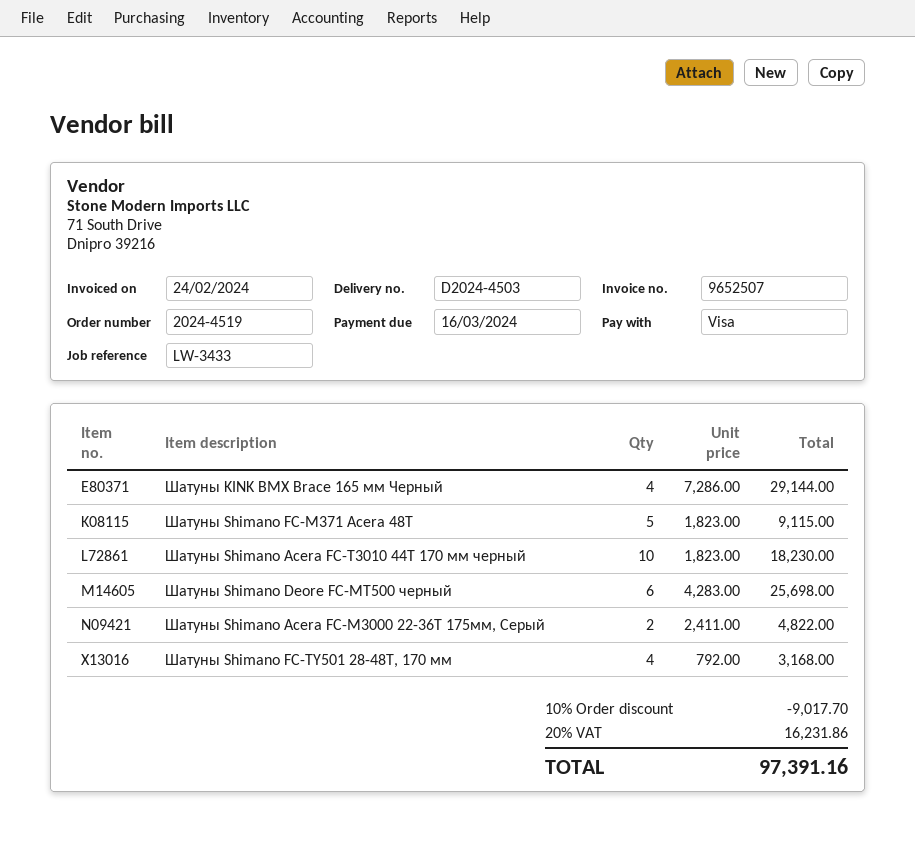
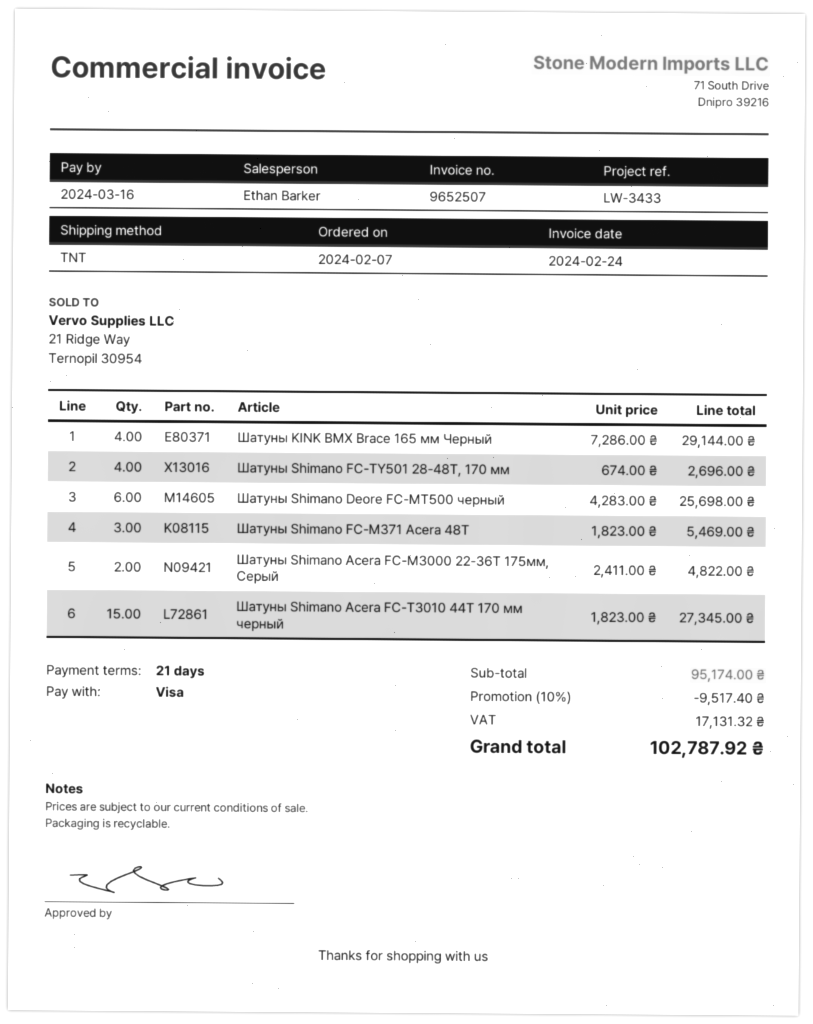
Шатуны Shimano FC-M371 Acera 48T: 5 x 1823.00 = 9115.00 -> 3 x 1823.00 = 5469.00
Шатуны Shimano Acera FC-T3010 44T 170 мм черный: 10 x 1823.00 = 18230.00 -> 15 x 1823.00 = 27345.00
Шатуны Shimano FC-TY501 28-48T, 170 мм: 4 x 792.00 = 3168.00 -> 4 x 674.00 = 2696.00
discount: 10% = 9017.70 -> 10% = 9517.40
tax: 16231.86 -> 17131.32
total: 97391.16 -> 102787.92

